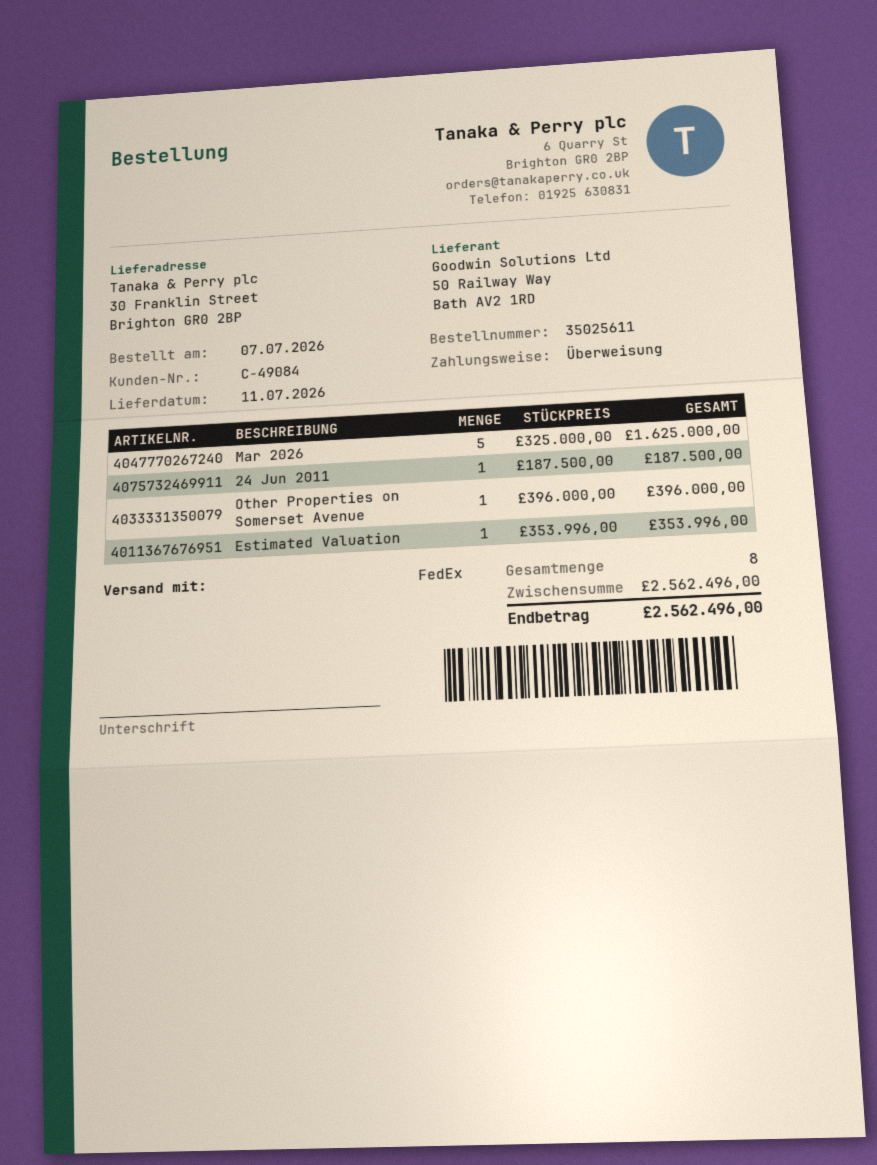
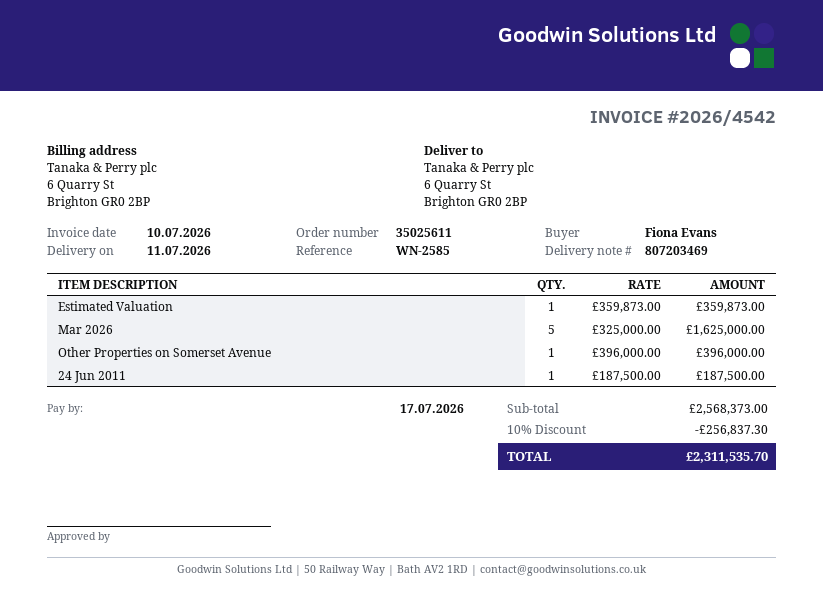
ship to: 30 Franklin Street, Brighton GR0 2BP -> 6 Quarry St, Brighton GR0 2BP
Estimated Valuation: 1 x 353996.00 = 353996.00 -> 1 x 359873.00 = 359873.00
subtotal: 2562496.00 -> 2568373.00
discount: none -> 10% = 256837.30
total: 2562496.00 -> 2311535.70

